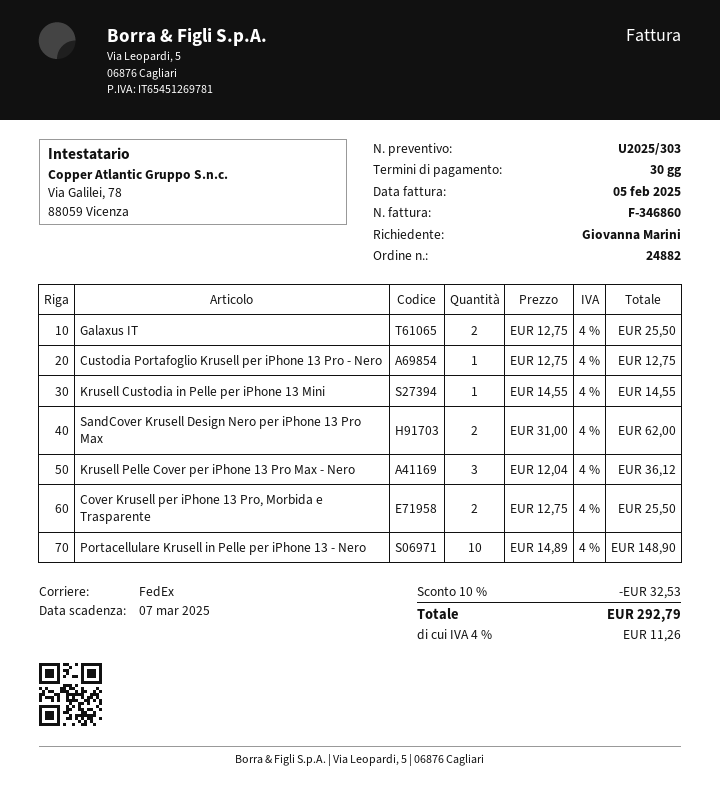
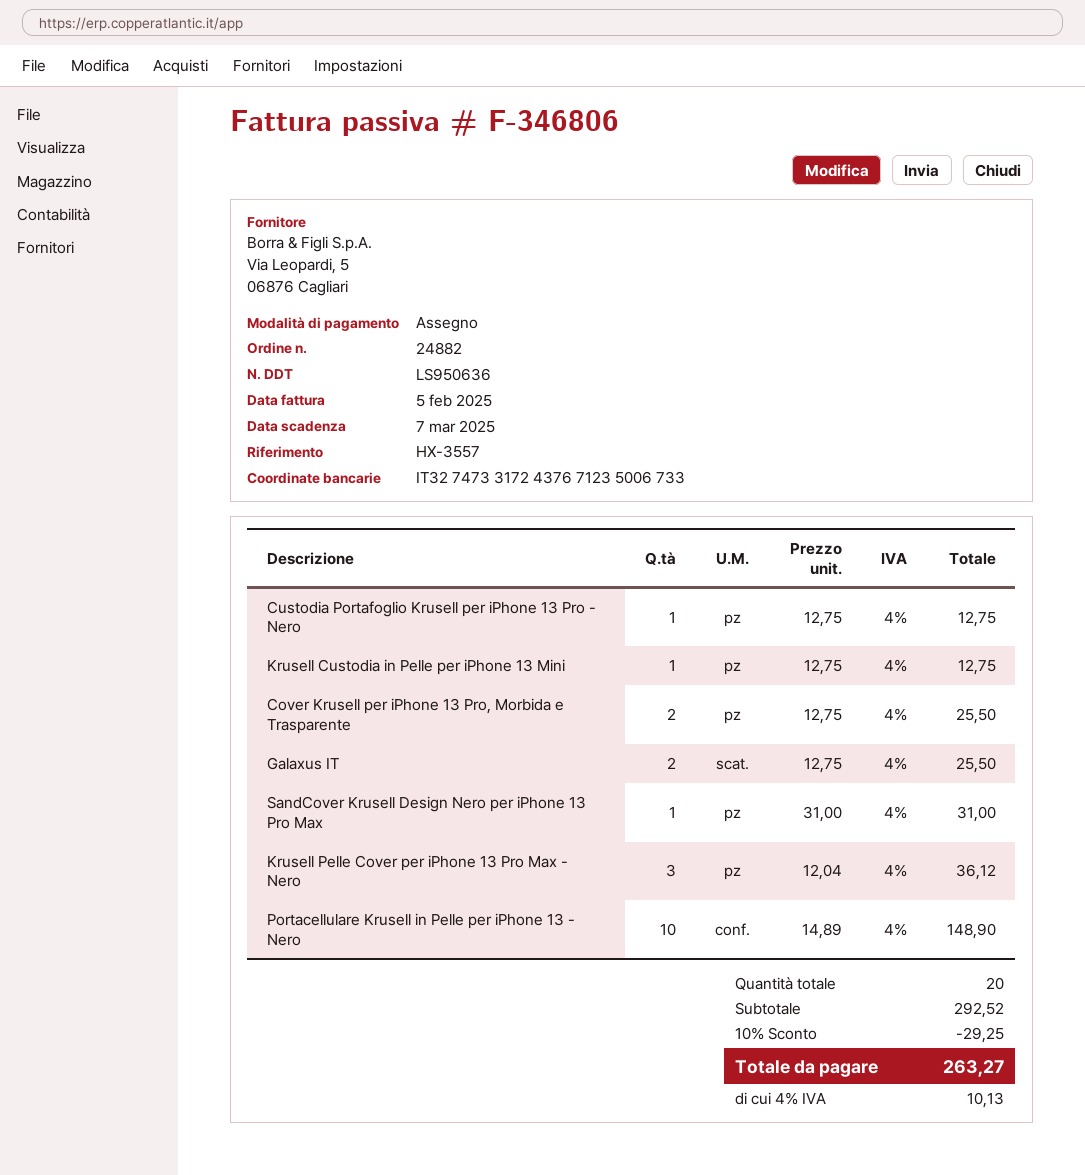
invoice number: F-346860 -> F-346806
Krusell Custodia in Pelle per iPhone 13 Mini: 1 x 14.55 = 14.55 -> 1 x 12.75 = 12.75
SandCover Krusell Design Nero per iPhone 13 Pro Max: 2 x 31.00 = 62.00 -> 1 x 31.00 = 31.00
discount: 10% = 32.53 -> 10% = 29.25
tax: 4% = 11.26 -> 4% = 10.13
total: 292.79 -> 263.27

